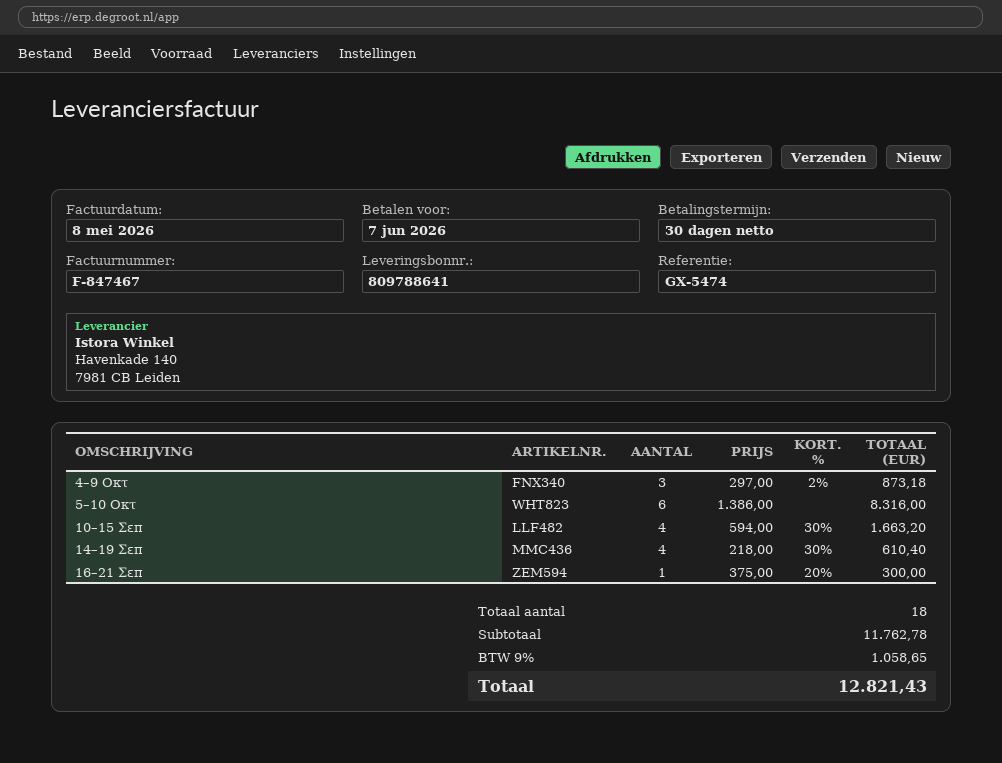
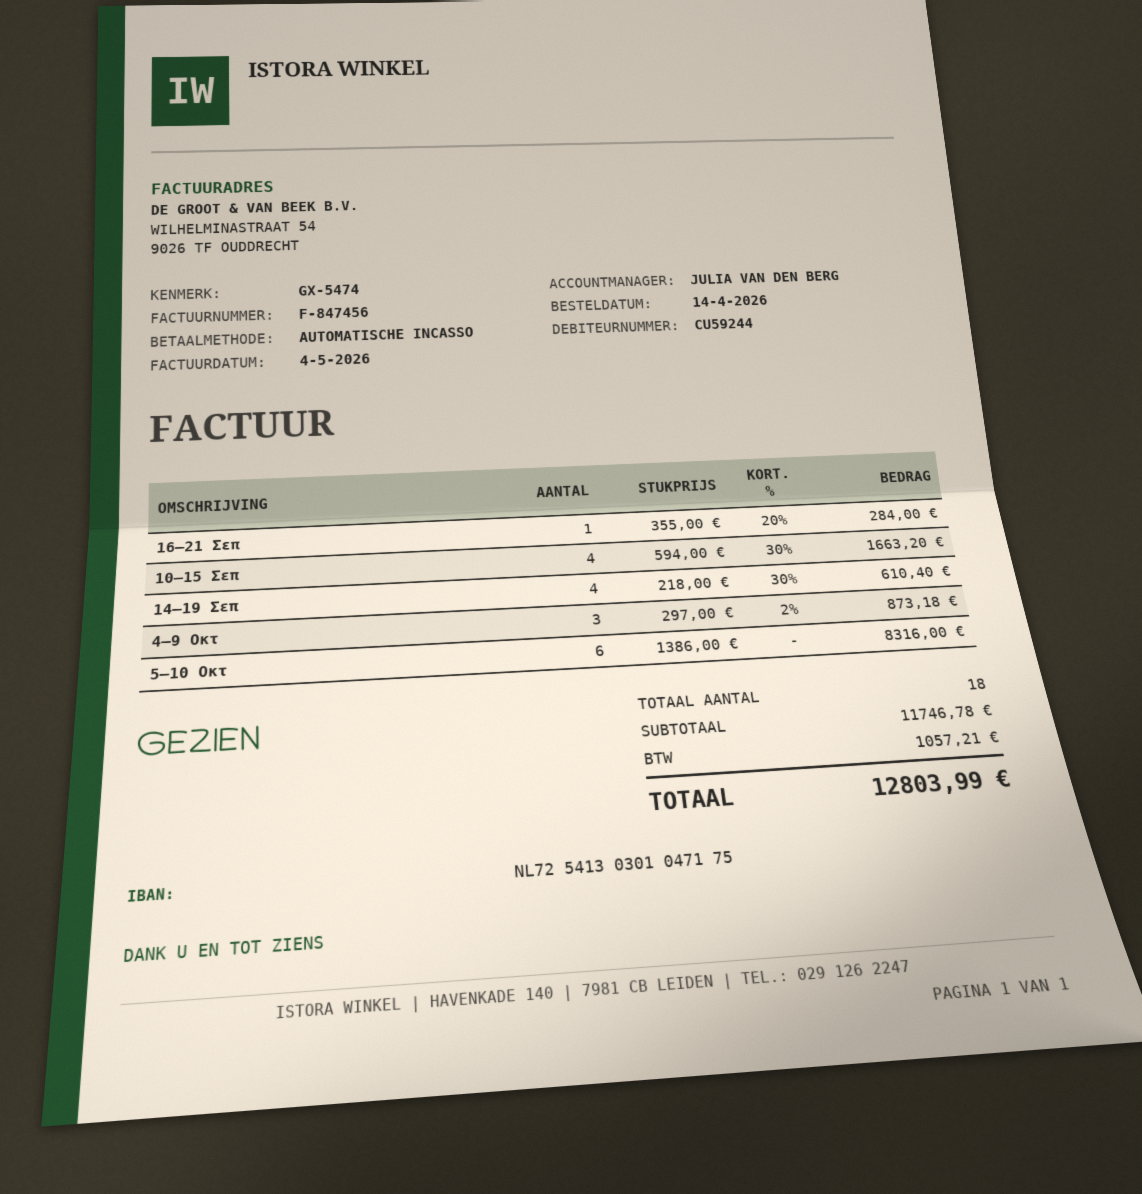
invoice number: F-847467 -> F-847456
invoice date: 2026-05-08 -> 2026-05-04
16–21 Σεπ: 1 x 375.00 - 20% = 300.00 -> 1 x 355.00 - 20% = 284.00
subtotal: 11762.78 -> 11746.78
tax: 1058.65 -> 1057.21
total: 12821.43 -> 12803.99

